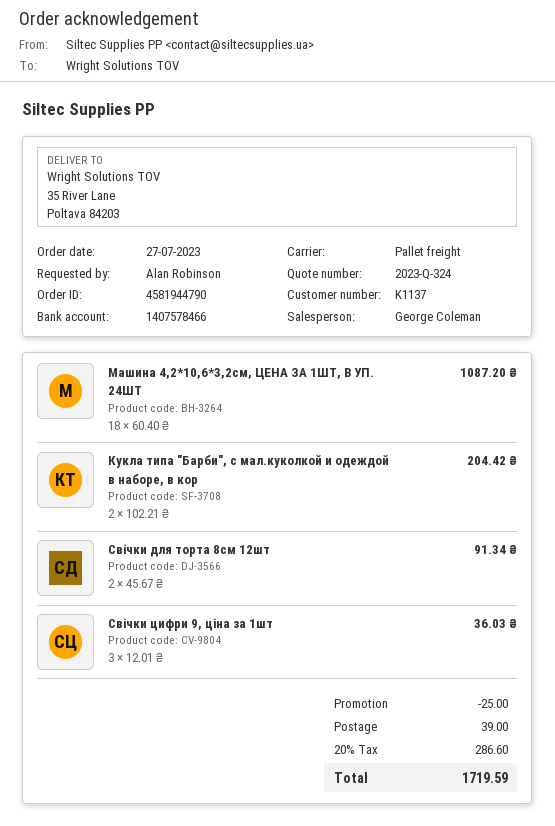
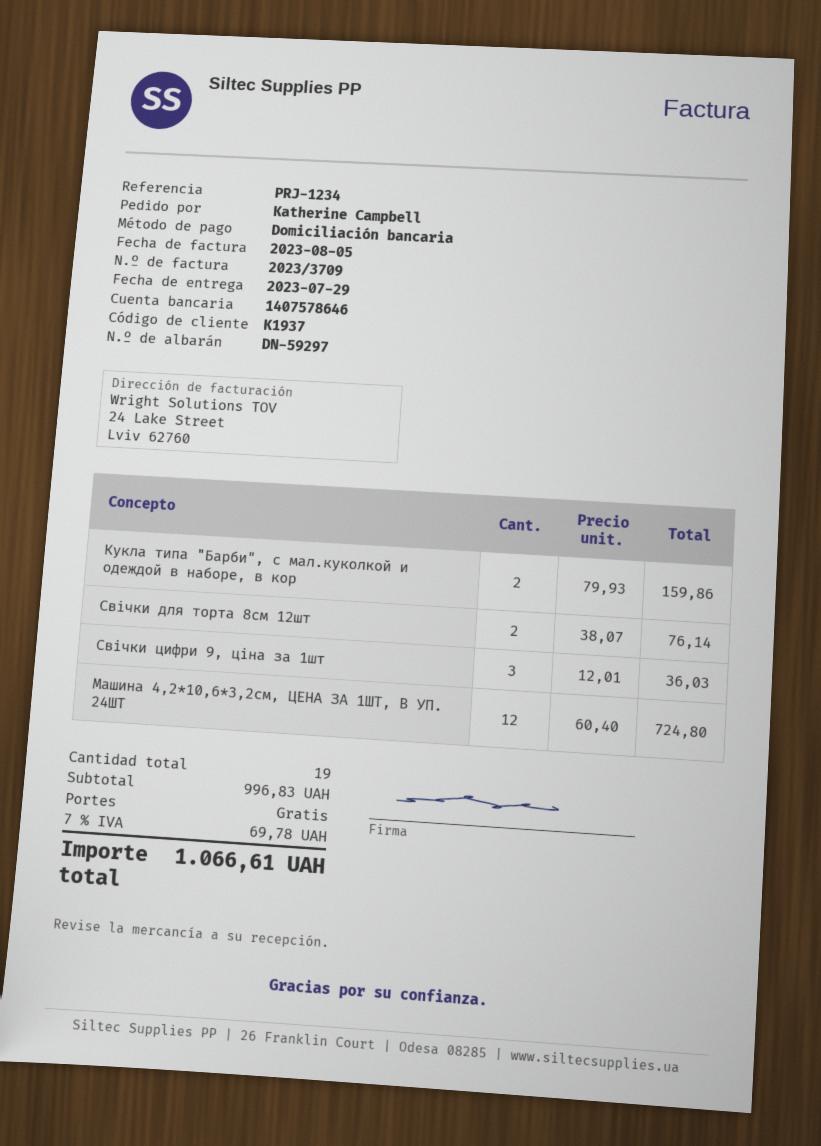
customer number: K1137 -> K1937
ordered by: Alan Robinson -> Katherine Campbell
bank account: 1407578466 -> 1407578646
Машина 4,2*10,6*3,2см, ЦЕНА ЗА 1ШТ, В УП. 24ШТ: 18 x 60.40 = 1087.20 -> 12 x 60.40 = 724.80
Кукла типа "Барби", с мал.куколкой и одеждой в наборе, в кор: 2 x 102.21 = 204.42 -> 2 x 79.93 = 159.86
Свічки для торта 8см 12шт: 2 x 45.67 = 91.34 -> 2 x 38.07 = 76.14
discount: 25.00 -> none
shipping: 39.00 -> 0.00
tax: 20% = 286.60 -> 7% = 69.78
total: 1719.59 -> 1066.61

